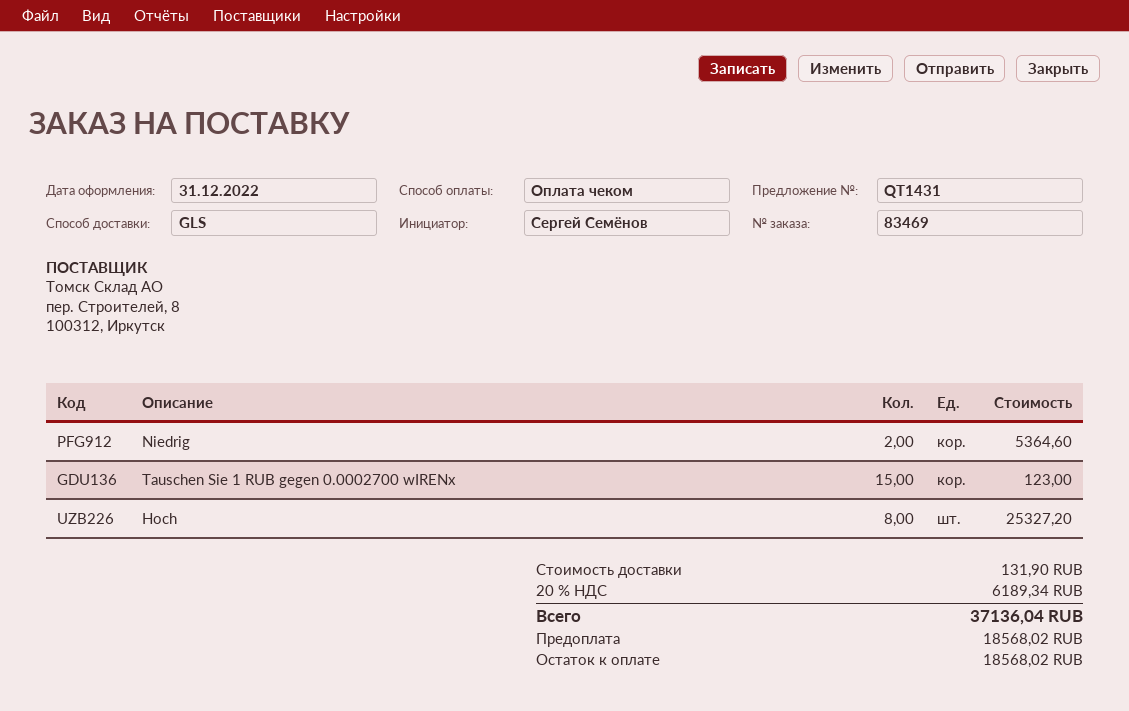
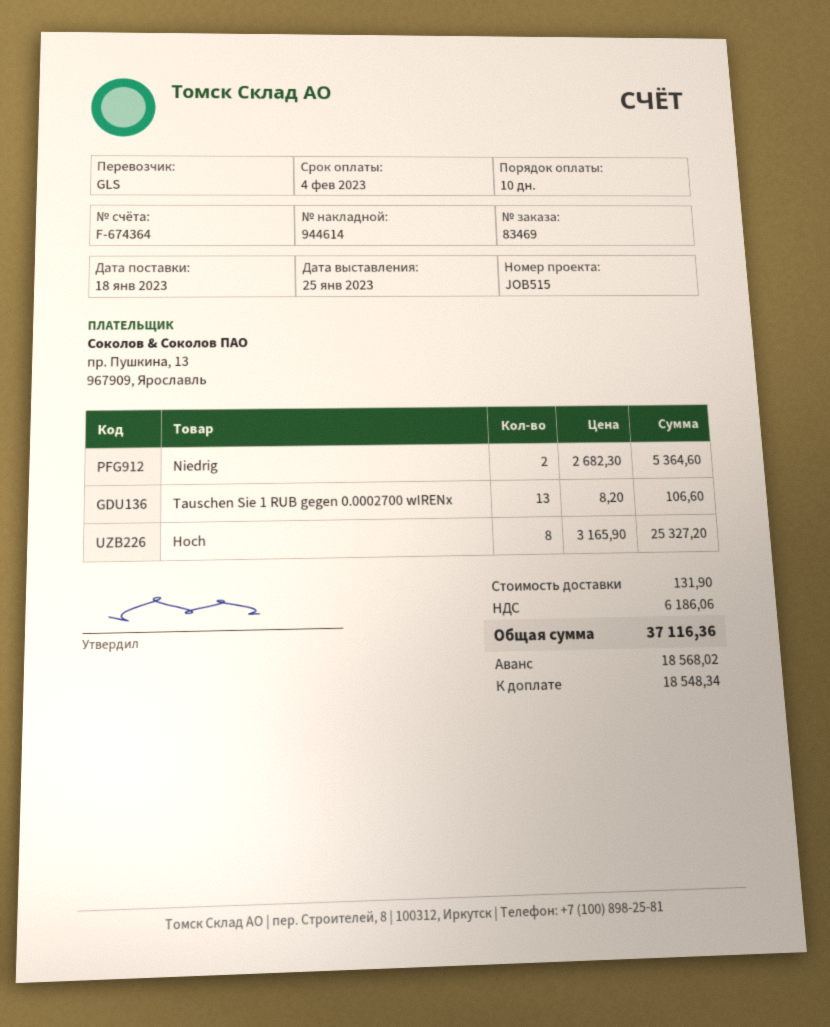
Tauschen Sie 1 RUB gegen 0.0002700 wIRENx: 15 for 123.00 -> 13 for 106.60
tax: 6189.34 -> 6186.06
total: 37136.04 -> 37116.36
balance: 18568.02 -> 18548.34

